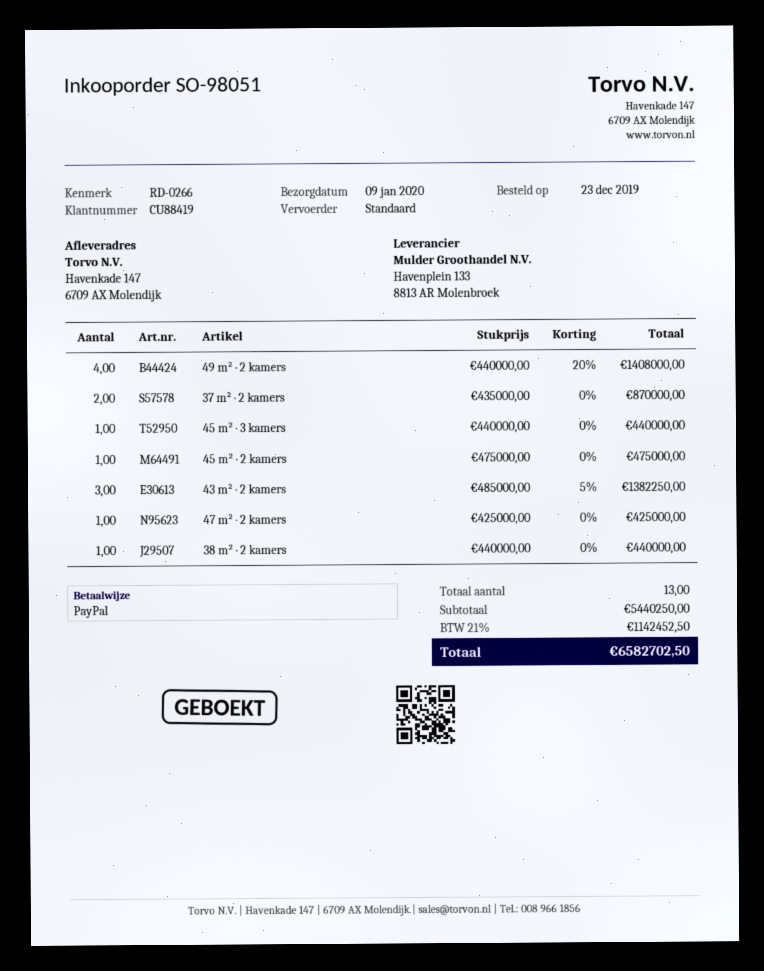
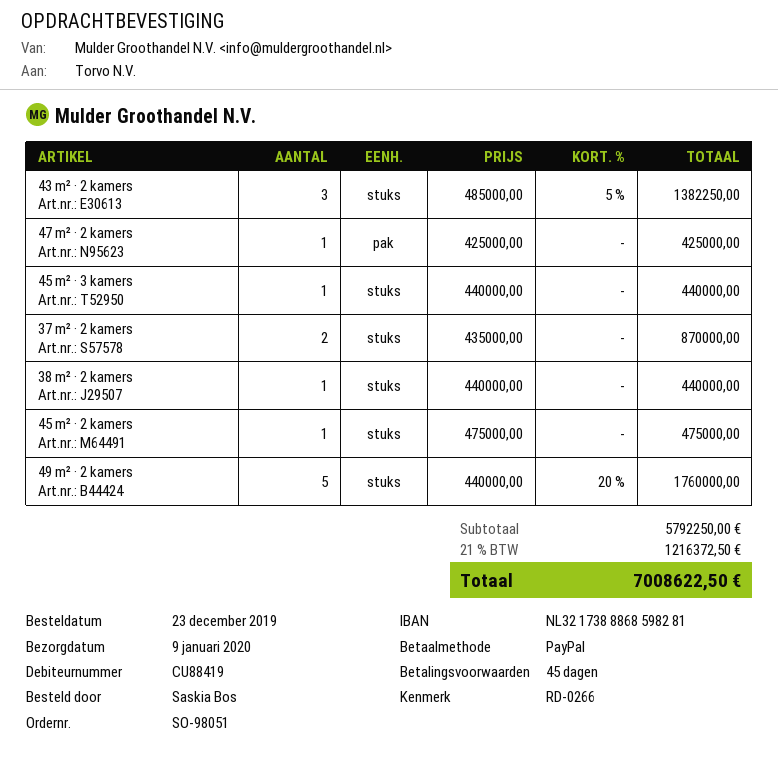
49 m² · 2 kamers: 4 x 440000.00 - 20% = 1408000.00 -> 5 x 440000.00 - 20% = 1760000.00
subtotal: 5440250.00 -> 5792250.00
tax: 21% = 1142452.50 -> 21% = 1216372.50
total: 6582702.50 -> 7008622.50

